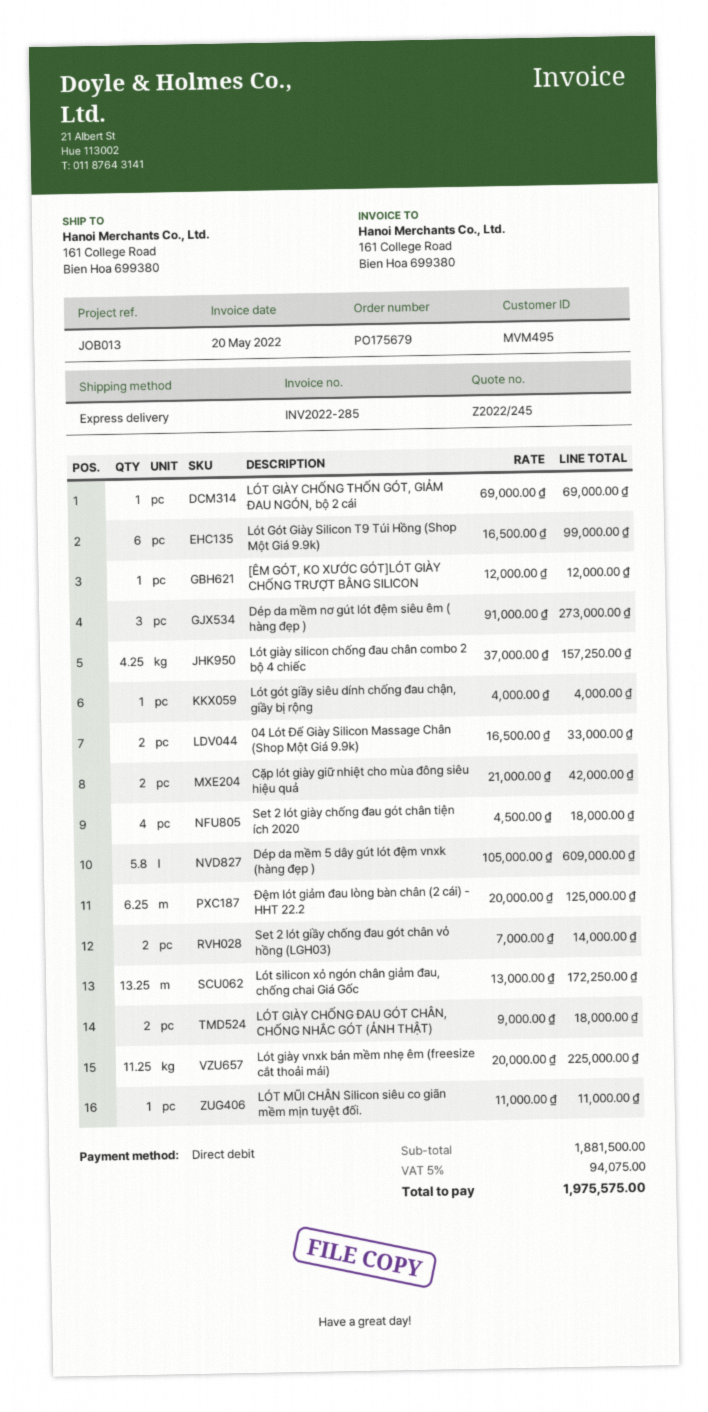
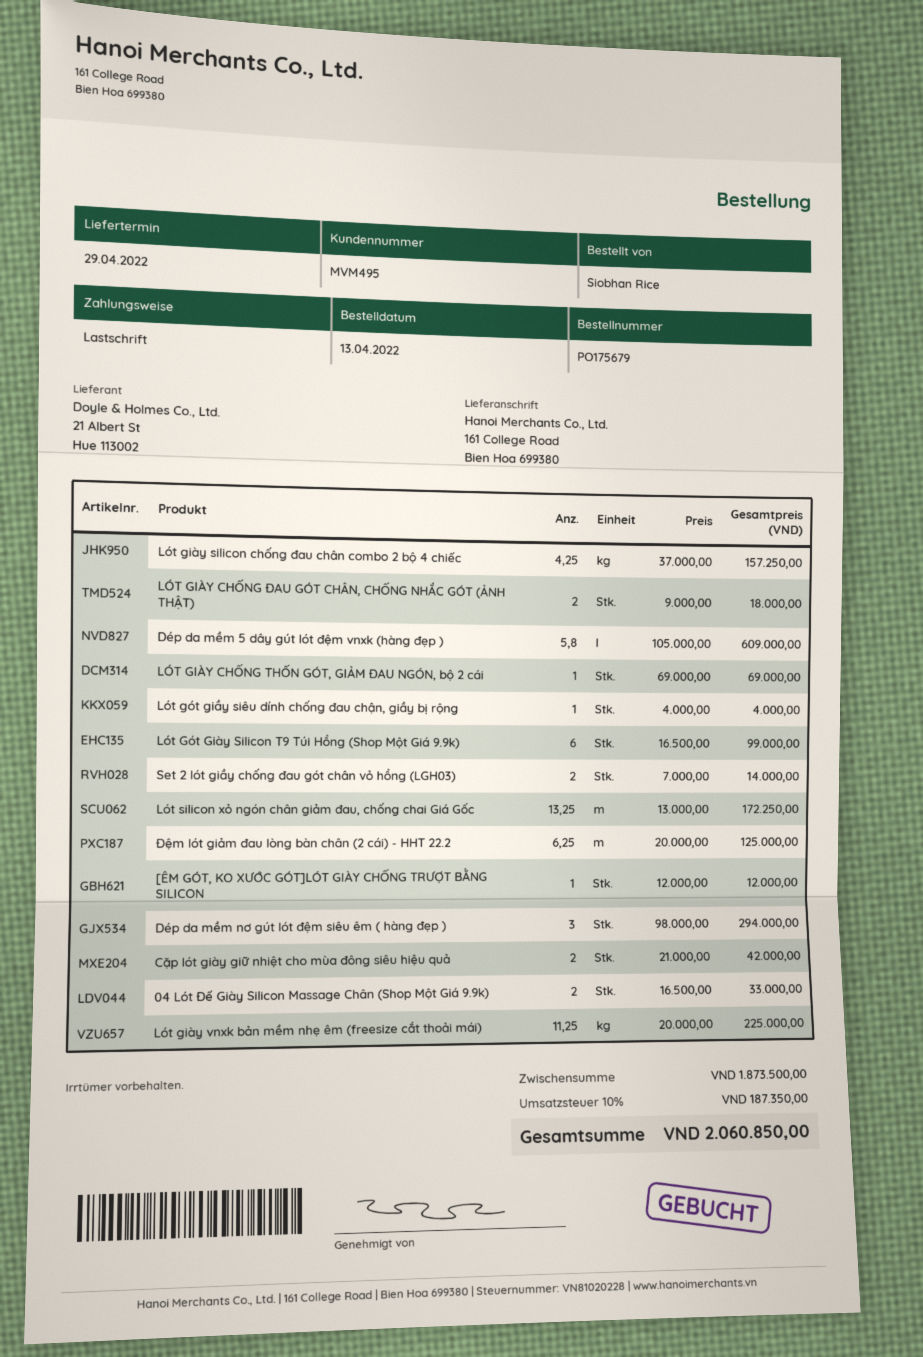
Dép da mềm nơ gút lót đệm siêu êm ( hàng đẹp ): 3 x 91000.00 = 273000.00 -> 3 x 98000.00 = 294000.00
Set 2 lót giày chống đau gót chân tiện ích 2020: 4 x 4500.00 = 18000.00 -> none
LÓT MŨI CHÂN Silicon siêu co giãn mềm mịn tuyệt đối.: 1 x 11000.00 = 11000.00 -> none
subtotal: 1881500.00 -> 1873500.00
tax: 5% = 94075.00 -> 10% = 187350.00
total: 1975575.00 -> 2060850.00

